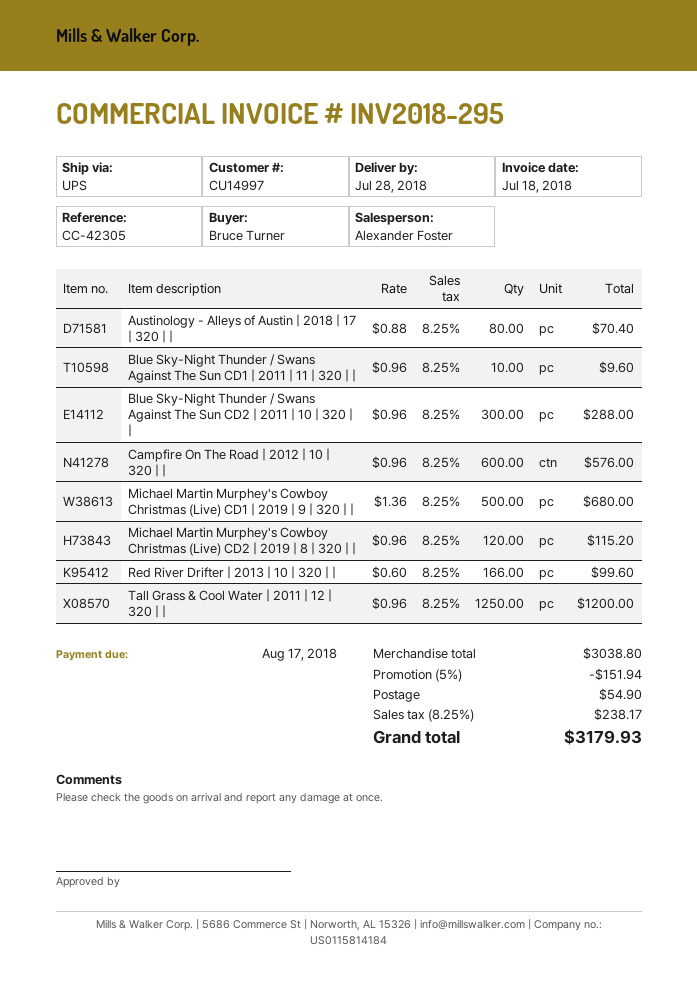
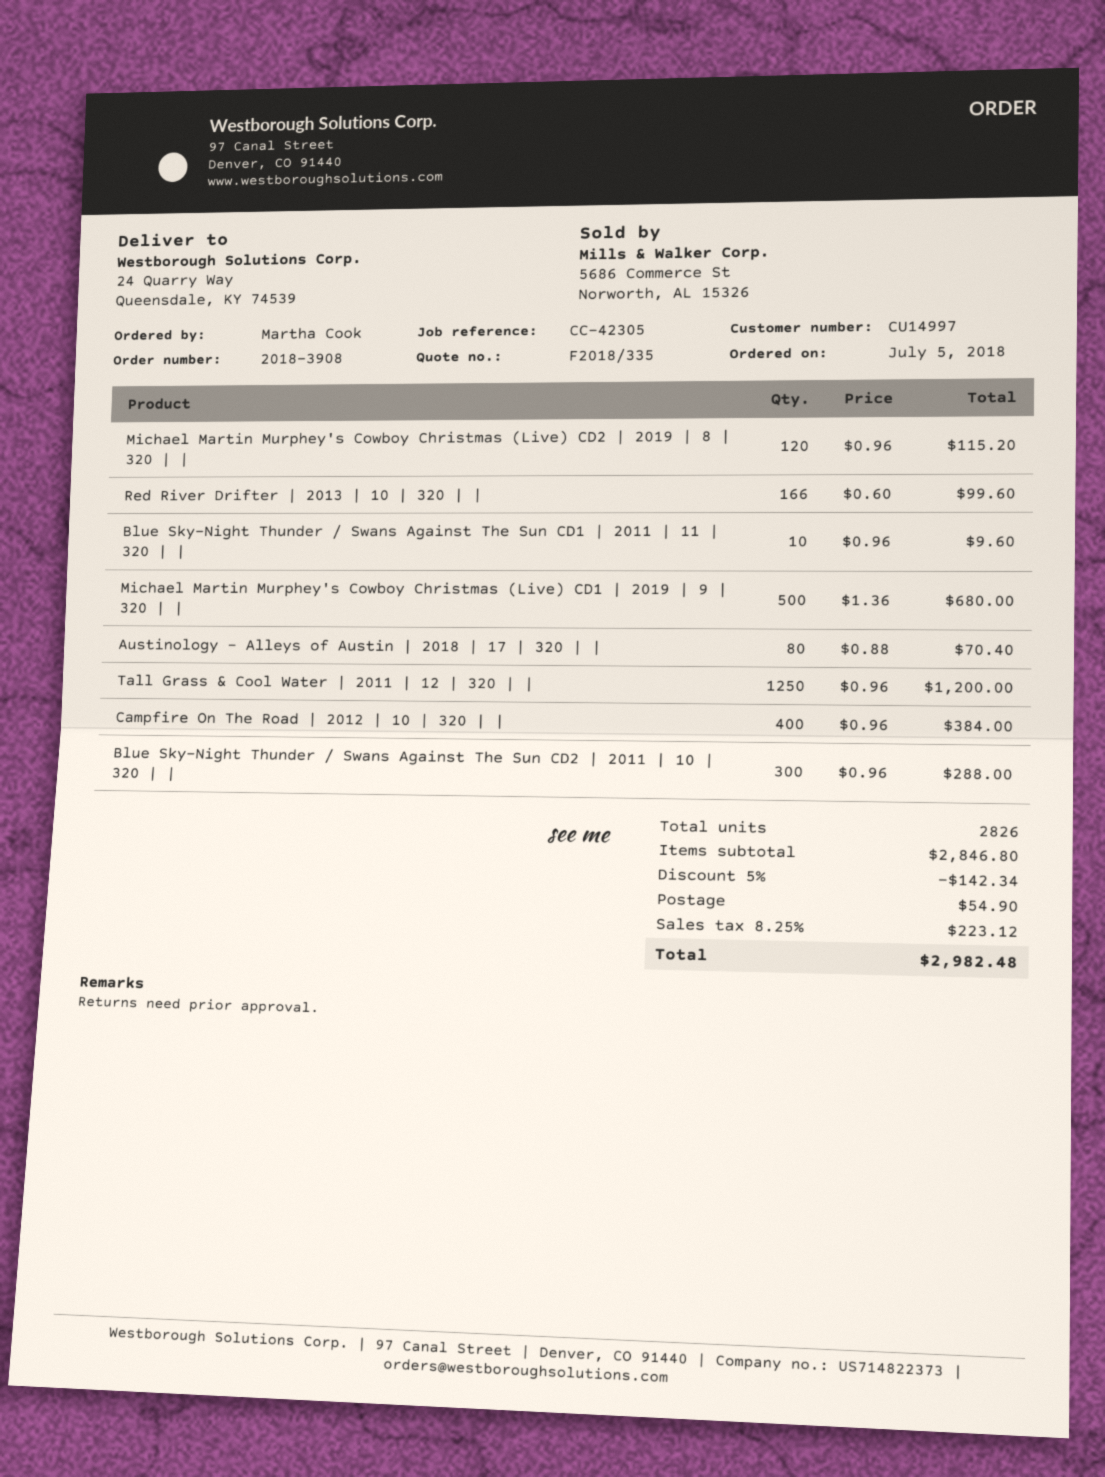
ordered by: Bruce Turner -> Martha Cook
Campfire On The Road | 2012 | 10 | 320 | |: 600 x 0.96 = 576.00 -> 400 x 0.96 = 384.00
subtotal: 3038.80 -> 2846.80
discount: 5% = 151.94 -> 5% = 142.34
tax: 8.25% = 238.17 -> 8.25% = 223.12
total: 3179.93 -> 2982.48

